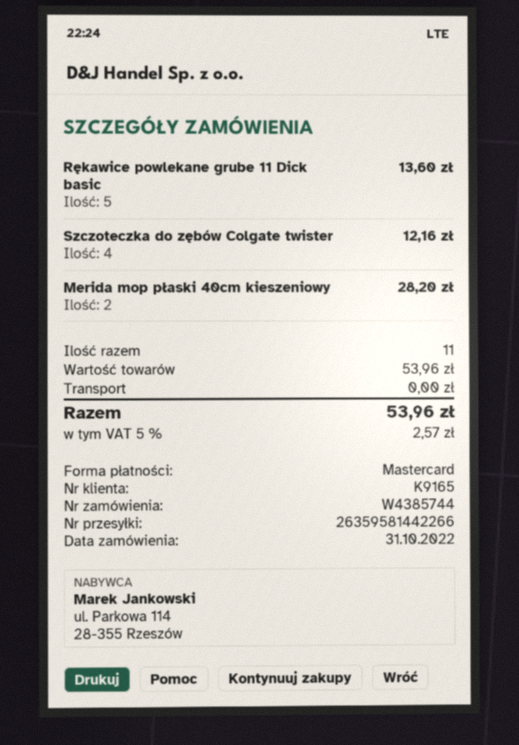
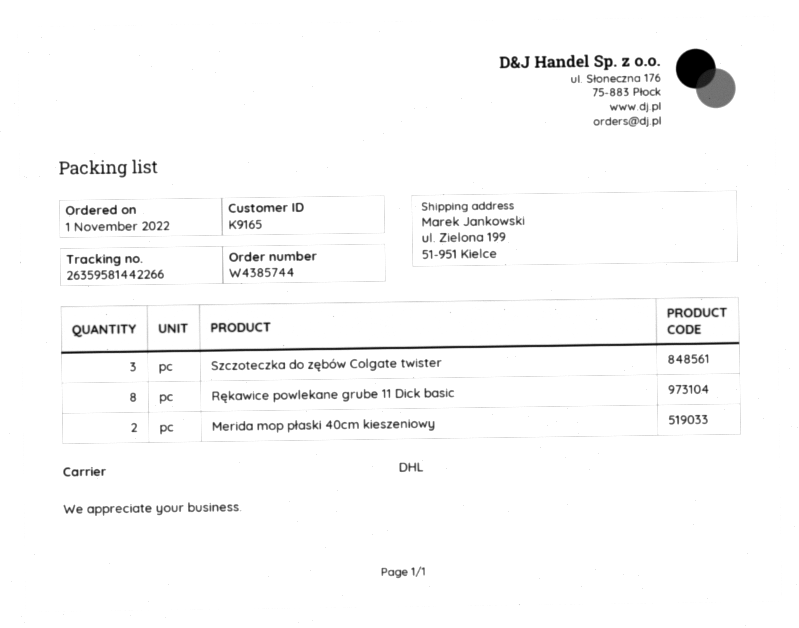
order date: 2022-10-31 -> 2022-11-01
Rękawice powlekane grube 11 Dick basic: 5 -> 8
Szczoteczka do zębów Colgate twister: 4 -> 3

